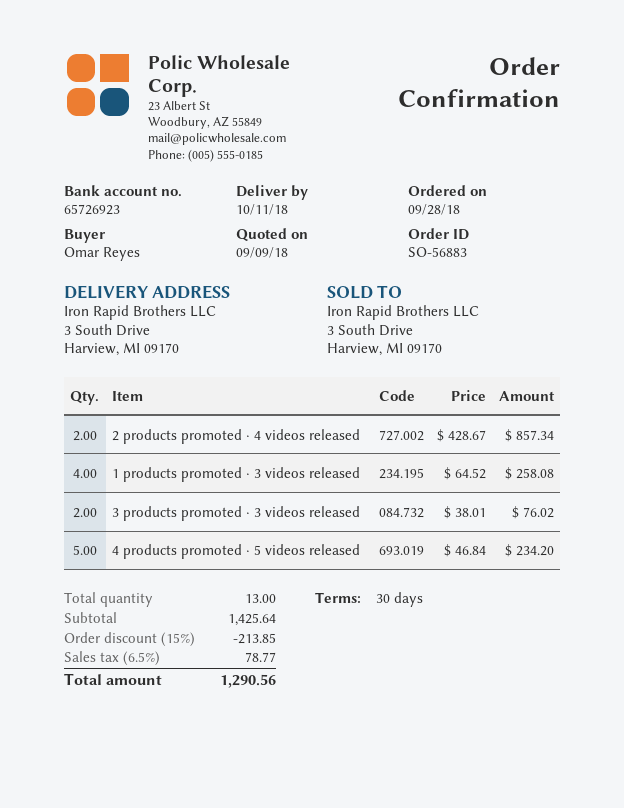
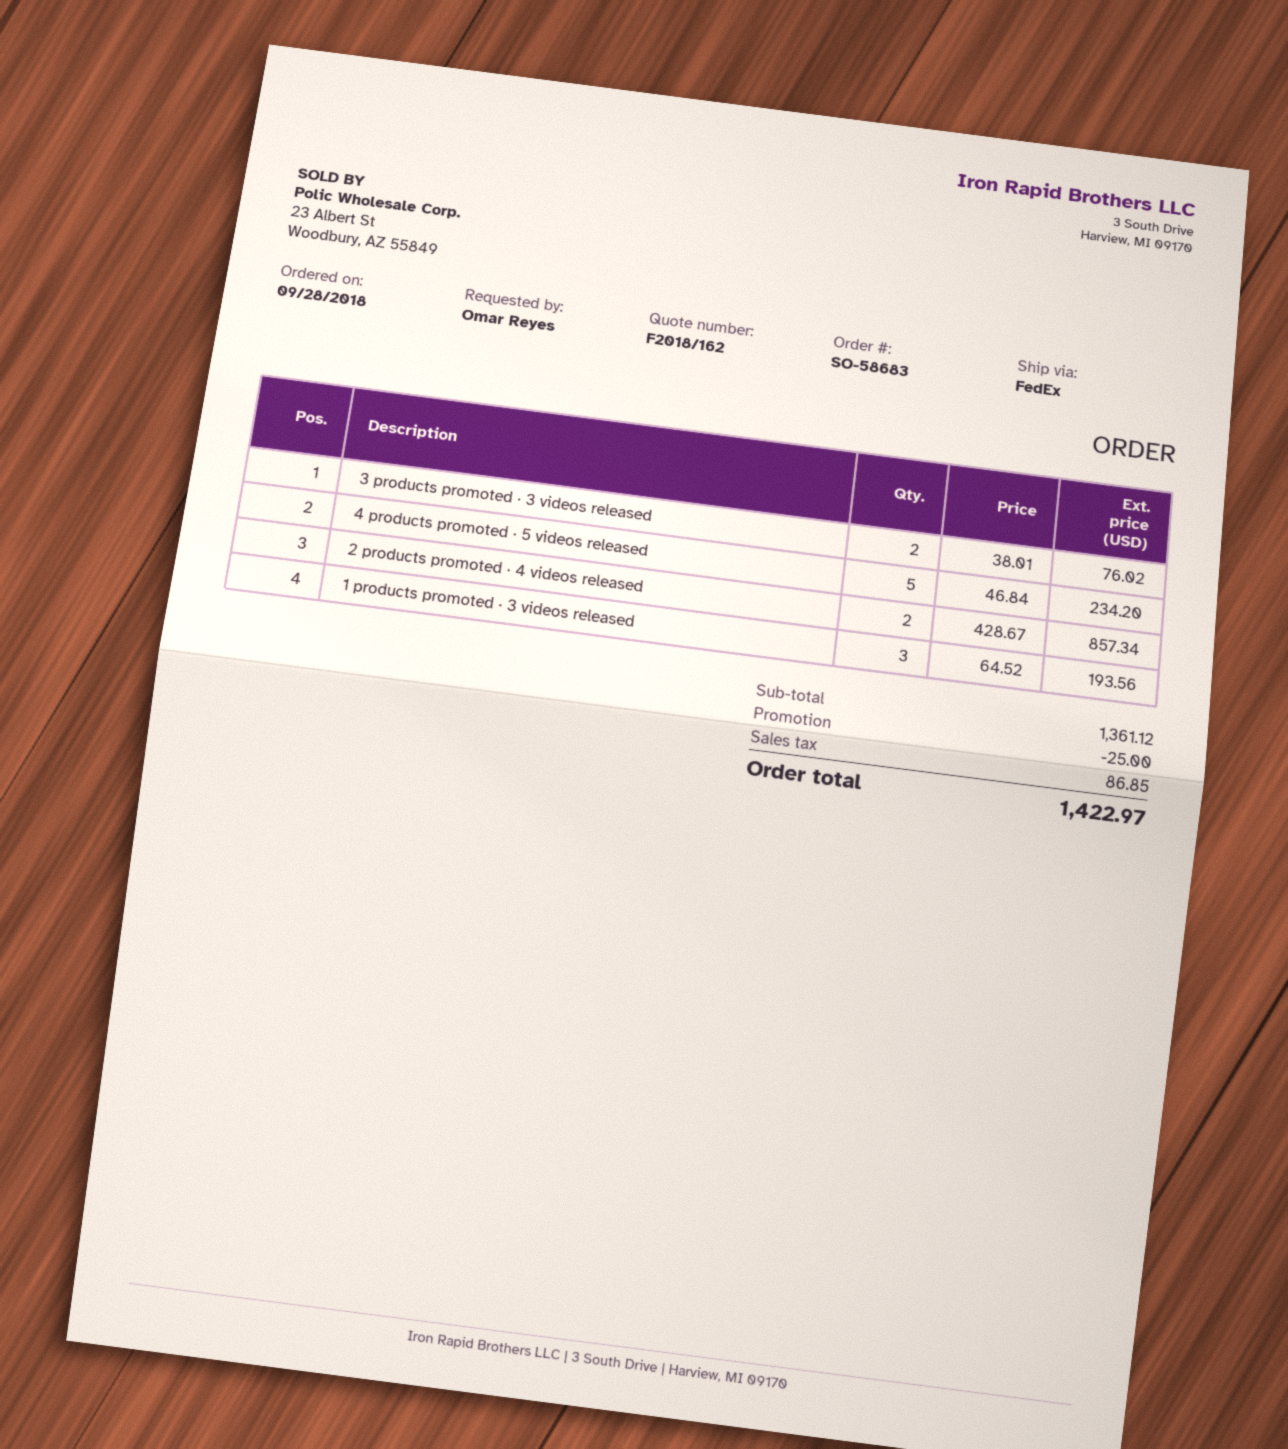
order number: SO-56883 -> SO-58683
1 products promoted · 3 videos released: 4 x 64.52 = 258.08 -> 3 x 64.52 = 193.56
subtotal: 1425.64 -> 1361.12
discount: 213.85 -> 25.00
tax: 78.77 -> 86.85
total: 1290.56 -> 1422.97

